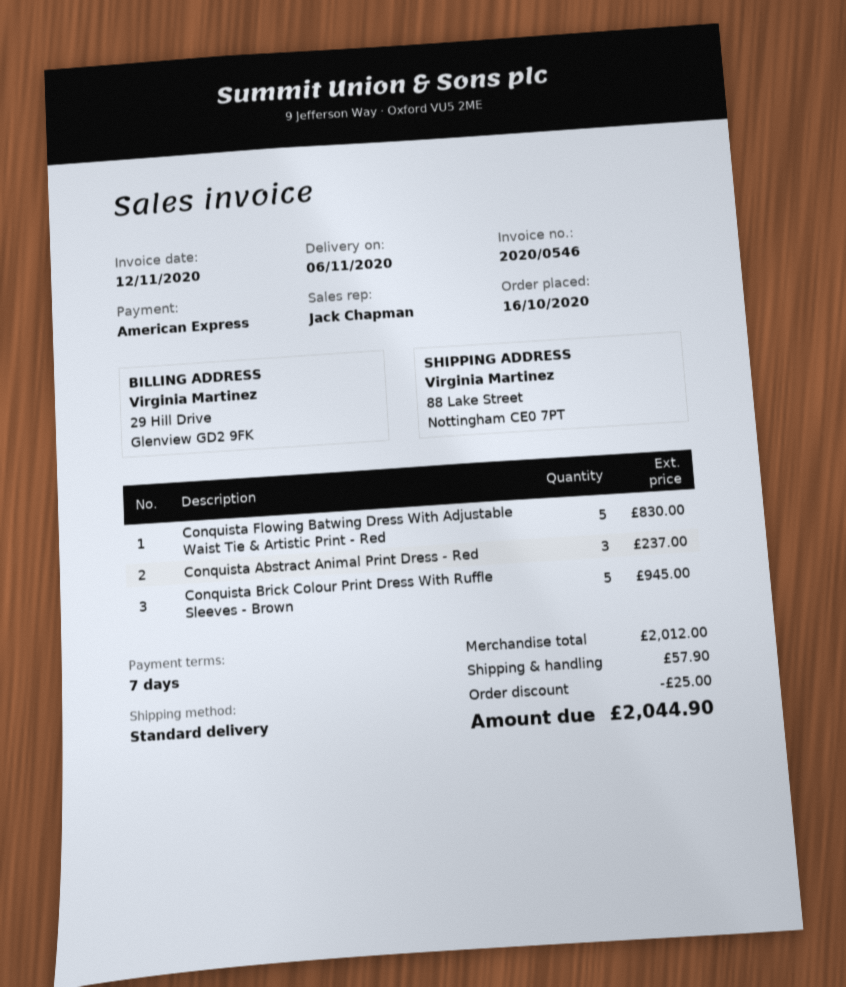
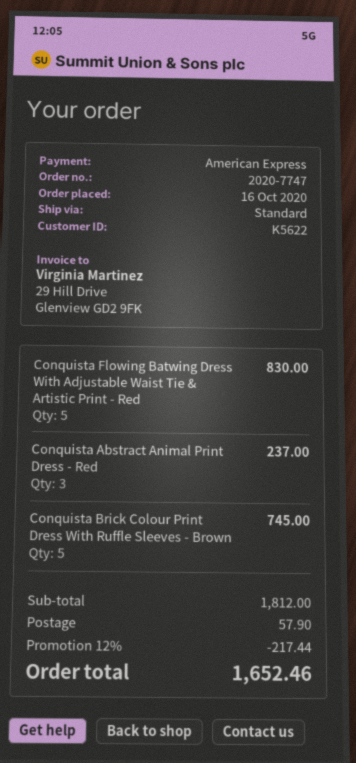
Conquista Brick Colour Print Dress With Ruffle Sleeves - Brown: 5 for 945.00 -> 5 for 745.00
subtotal: 2012.00 -> 1812.00
discount: 25.00 -> 217.44
total: 2044.90 -> 1652.46

